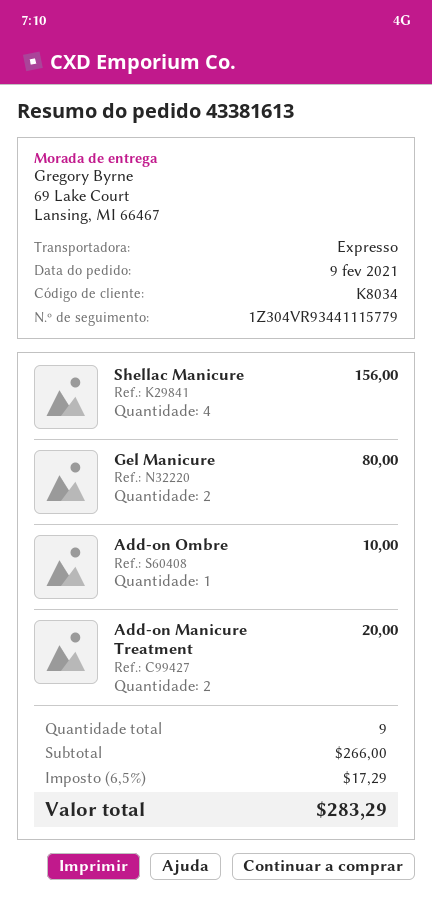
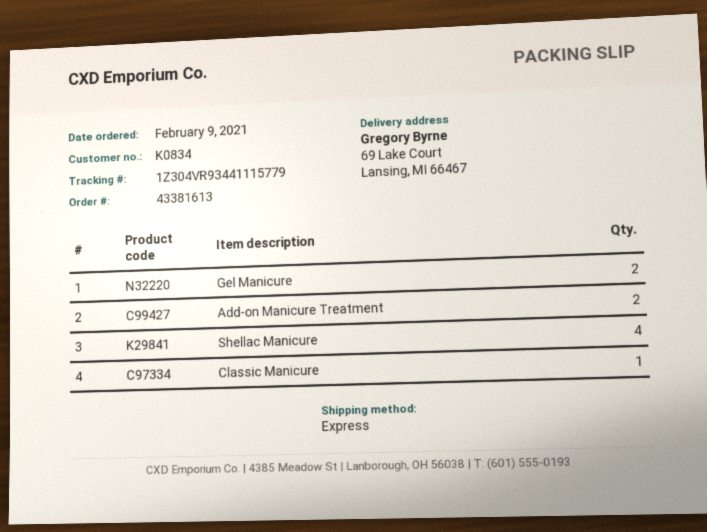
customer number: K8034 -> K0834
Add-on Ombre: 1 -> none
Classic Manicure: none -> 1

